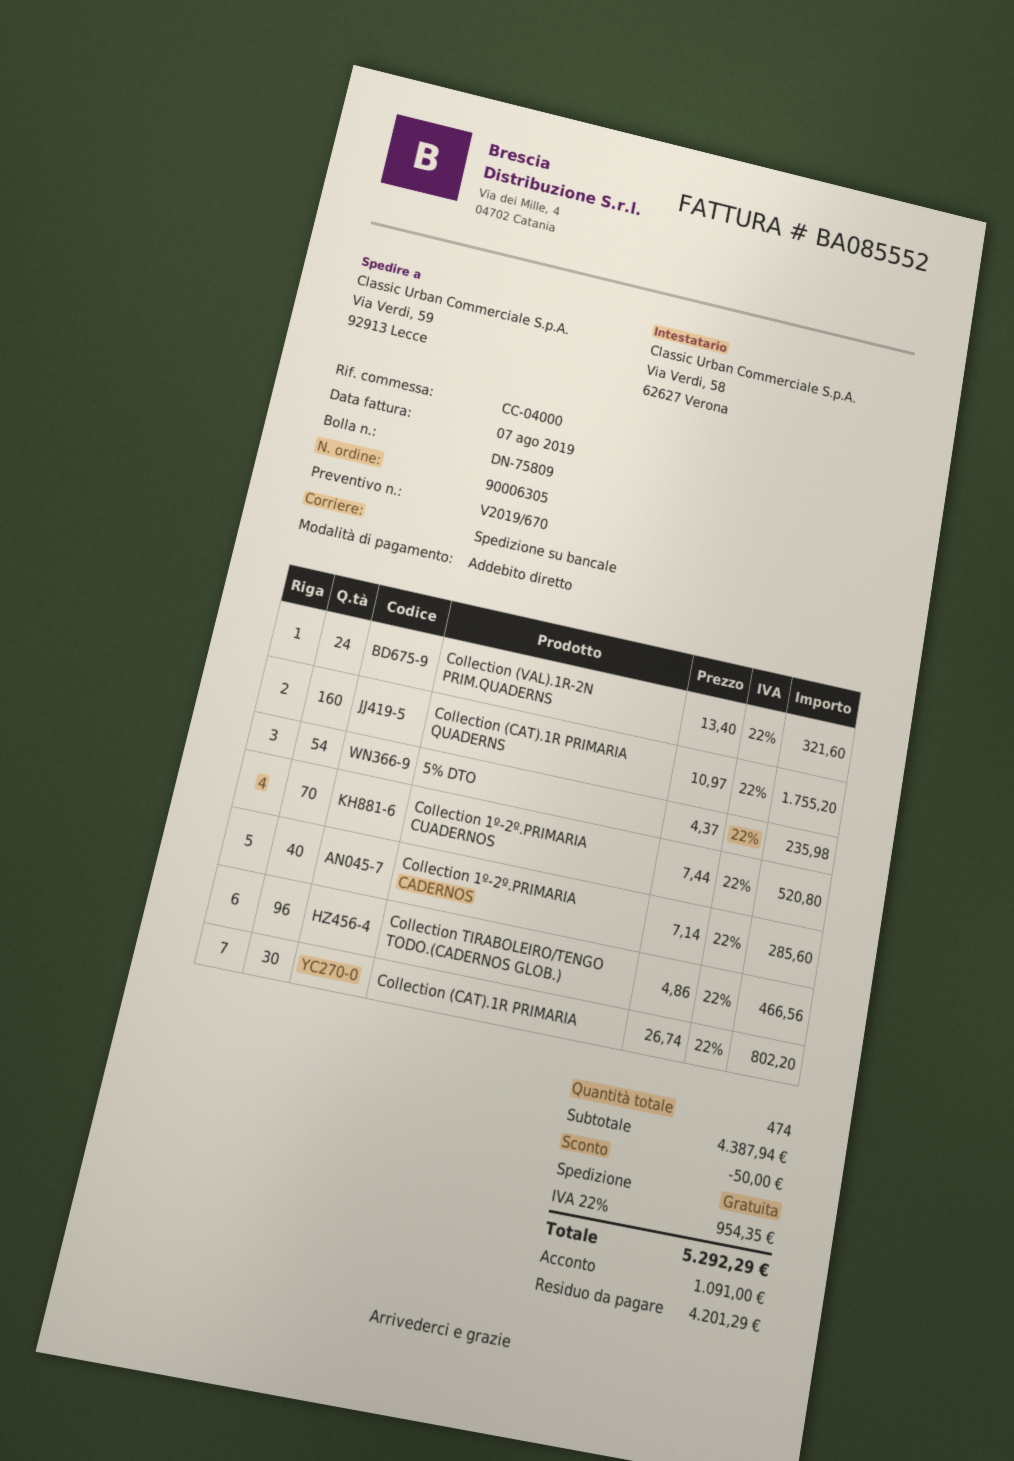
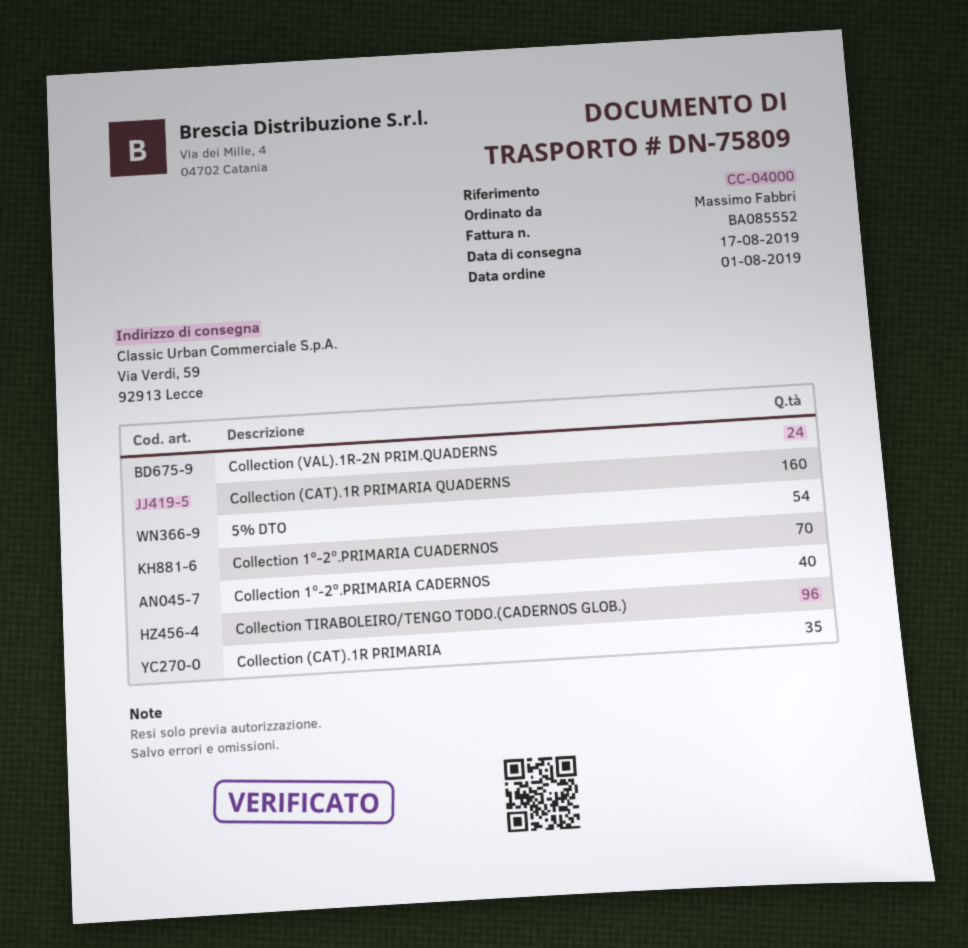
Collection (CAT).1R PRIMARIA: 30 -> 35

